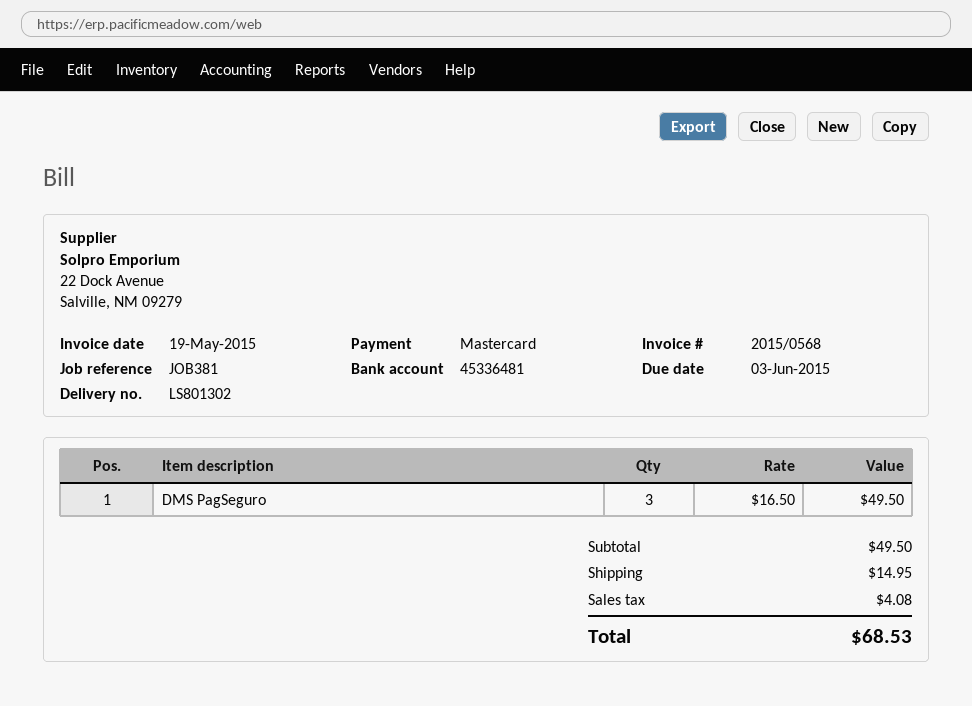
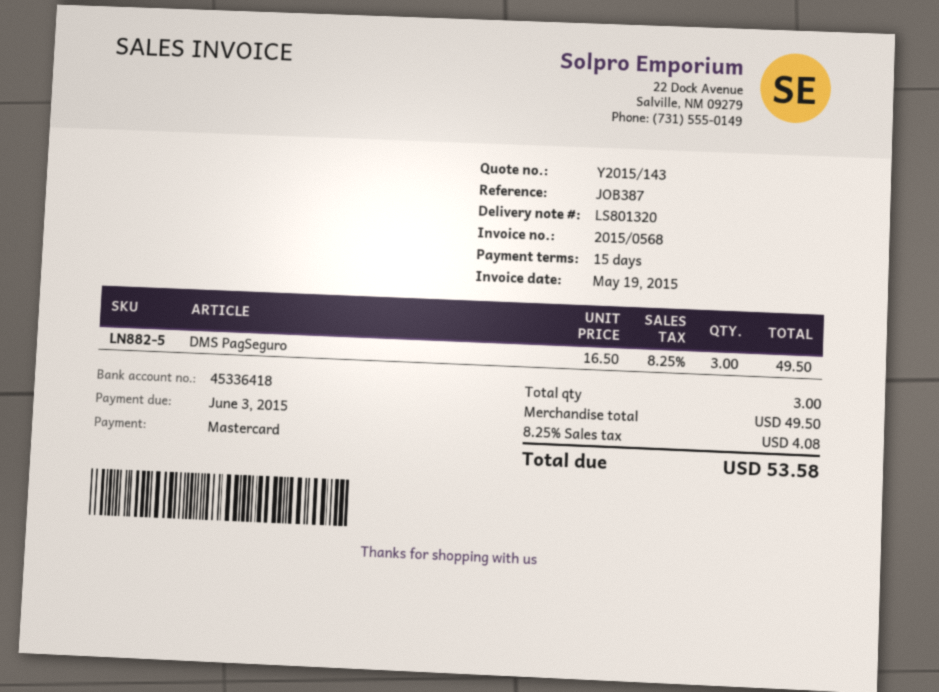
delivery note number: LS801302 -> LS801320
reference: JOB381 -> JOB387
bank account: 45336481 -> 45336418
shipping: 14.95 -> none
total: 68.53 -> 53.58

